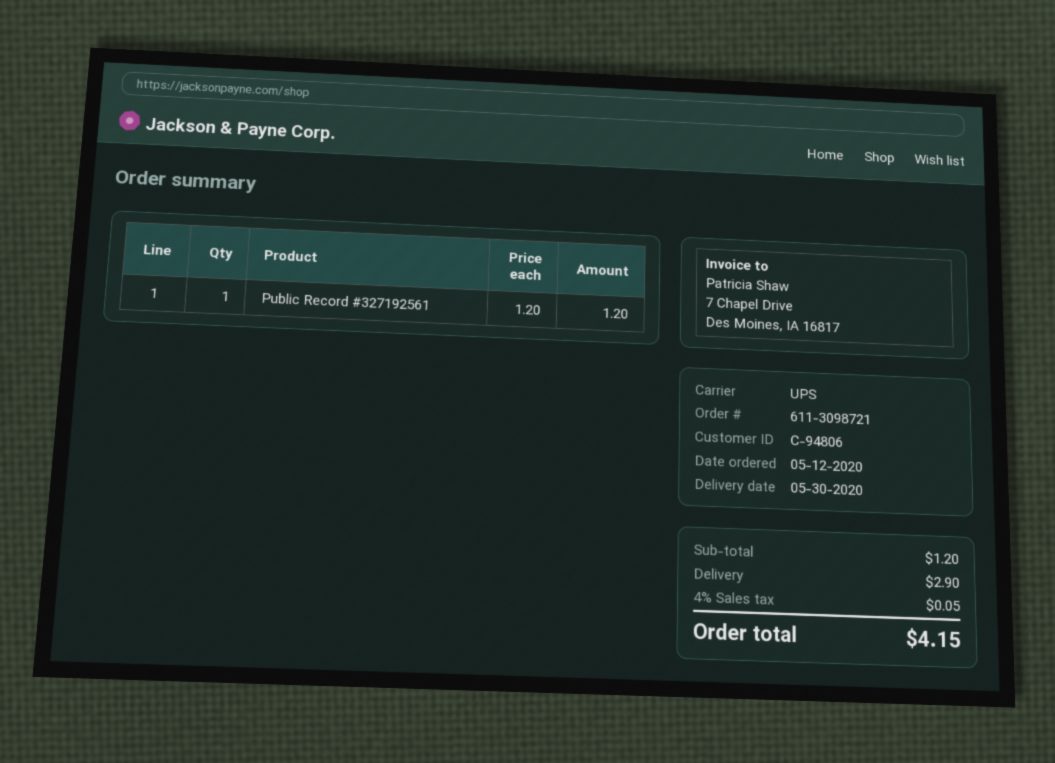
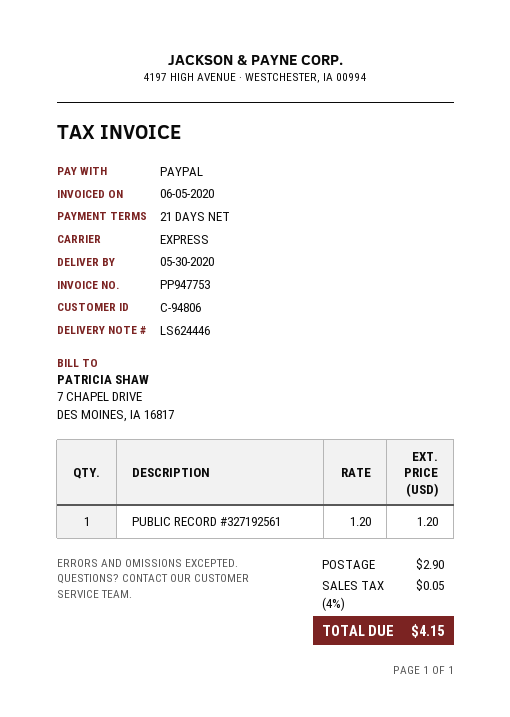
shipping method: UPS -> express

